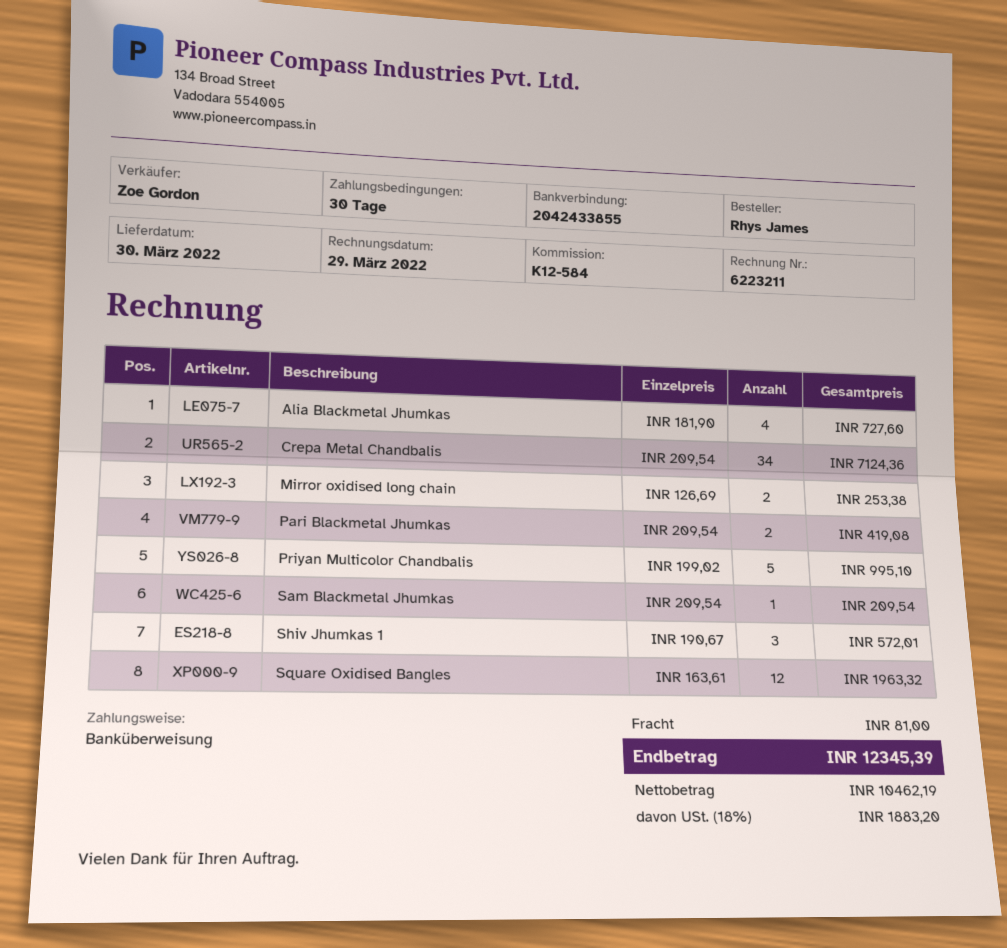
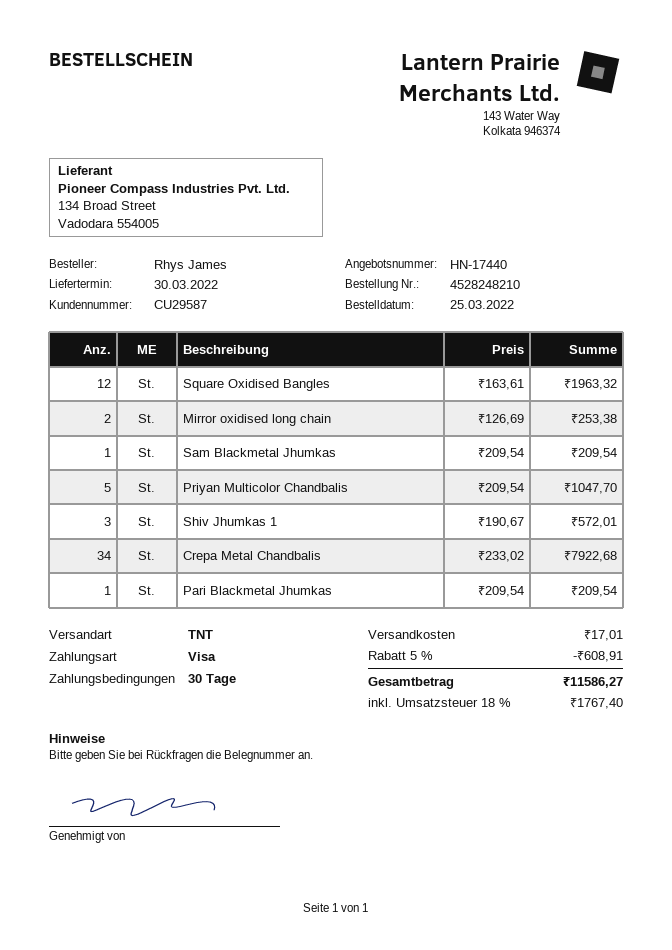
payment method: bank transfer -> Visa
Alia Blackmetal Jhumkas: 4 x 181.90 = 727.60 -> none
Crepa Metal Chandbalis: 34 x 209.54 = 7124.36 -> 34 x 233.02 = 7922.68
Pari Blackmetal Jhumkas: 2 x 209.54 = 419.08 -> 1 x 209.54 = 209.54
Priyan Multicolor Chandbalis: 5 x 199.02 = 995.10 -> 5 x 209.54 = 1047.70
discount: none -> 5% = 608.91
shipping: 81.00 -> 17.01
tax: 18% = 1883.20 -> 18% = 1767.40
total: 12345.39 -> 11586.27

